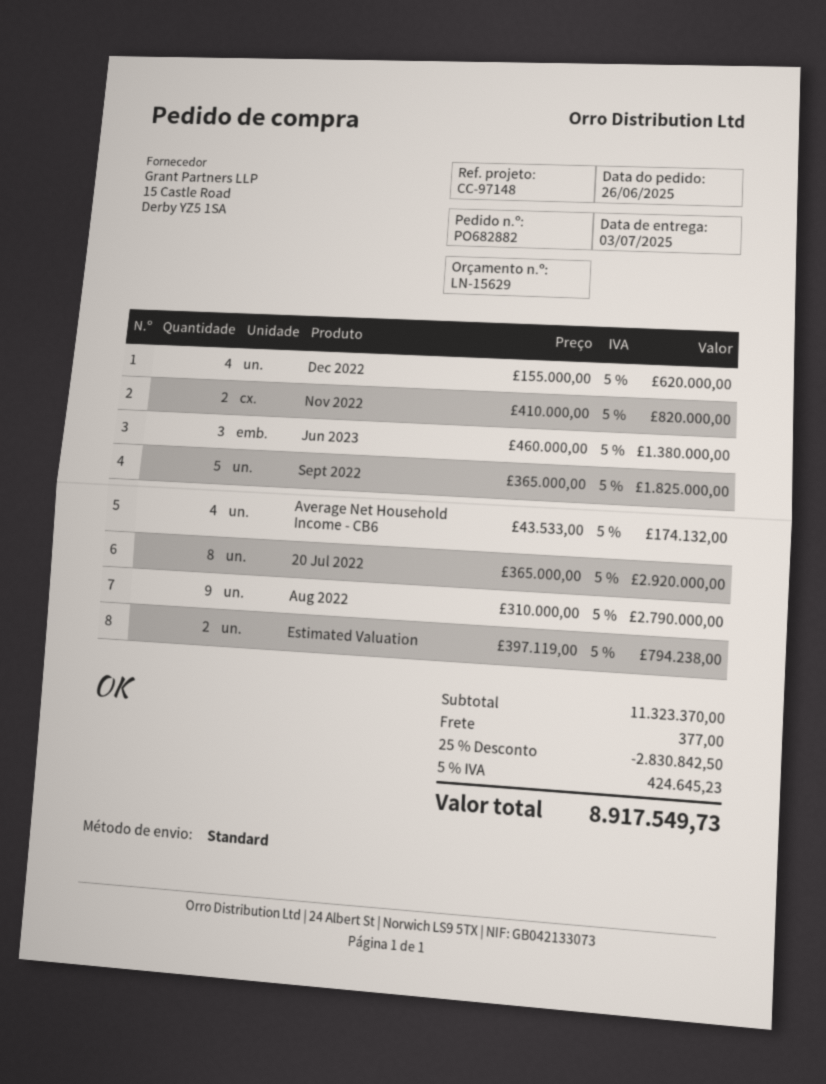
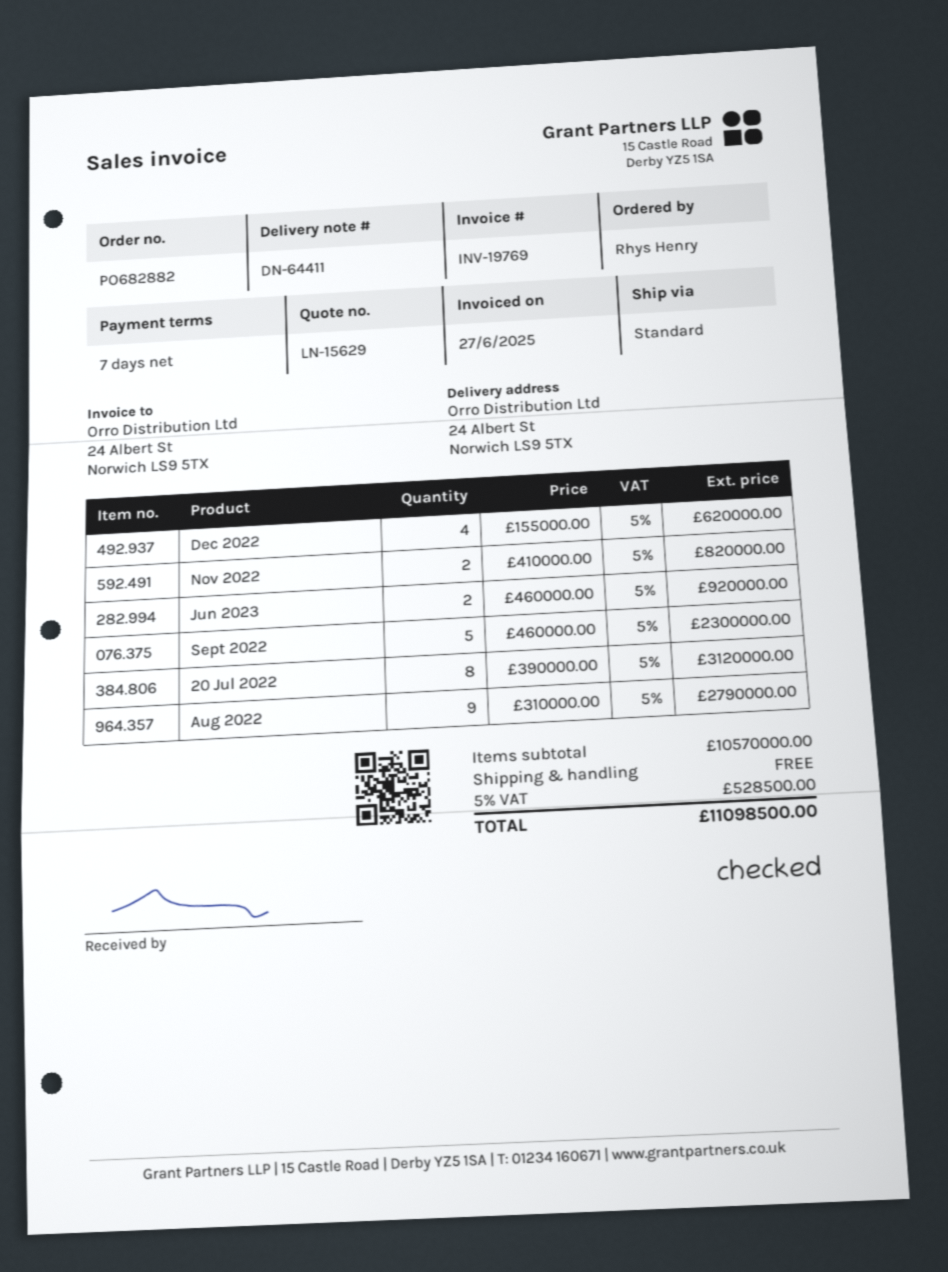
Jun 2023: 3 x 460000.00 = 1380000.00 -> 2 x 460000.00 = 920000.00
Sept 2022: 5 x 365000.00 = 1825000.00 -> 5 x 460000.00 = 2300000.00
Average Net Household Income - CB6: 4 x 43533.00 = 174132.00 -> none
20 Jul 2022: 8 x 365000.00 = 2920000.00 -> 8 x 390000.00 = 3120000.00
Estimated Valuation: 2 x 397119.00 = 794238.00 -> none
subtotal: 11323370.00 -> 10570000.00
discount: 25% = 2830842.50 -> none
shipping: 377.00 -> 0.00
tax: 5% = 424645.23 -> 5% = 528500.00
total: 8917549.73 -> 11098500.00

